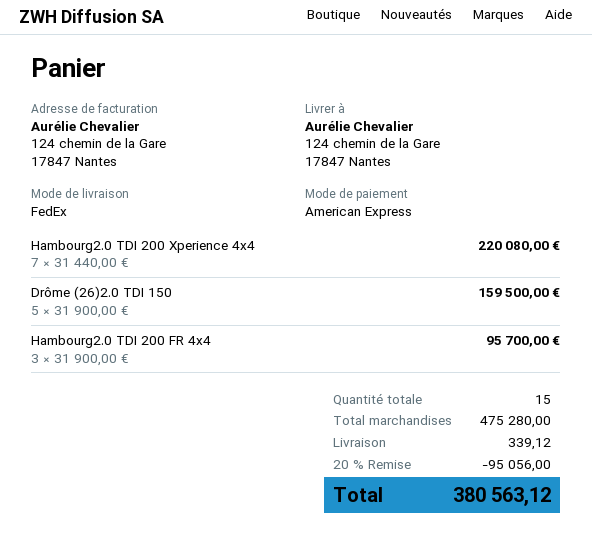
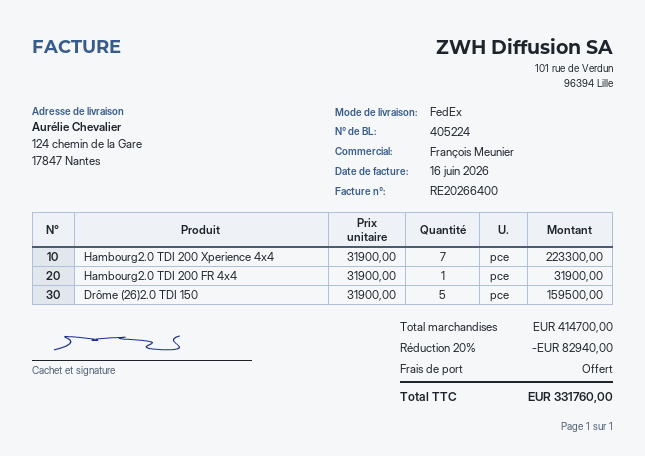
Hambourg2.0 TDI 200 Xperience 4x4: 7 x 31440.00 = 220080.00 -> 7 x 31900.00 = 223300.00
Hambourg2.0 TDI 200 FR 4x4: 3 x 31900.00 = 95700.00 -> 1 x 31900.00 = 31900.00
subtotal: 475280.00 -> 414700.00
discount: 20% = 95056.00 -> 20% = 82940.00
shipping: 339.12 -> 0.00
total: 380563.12 -> 331760.00

